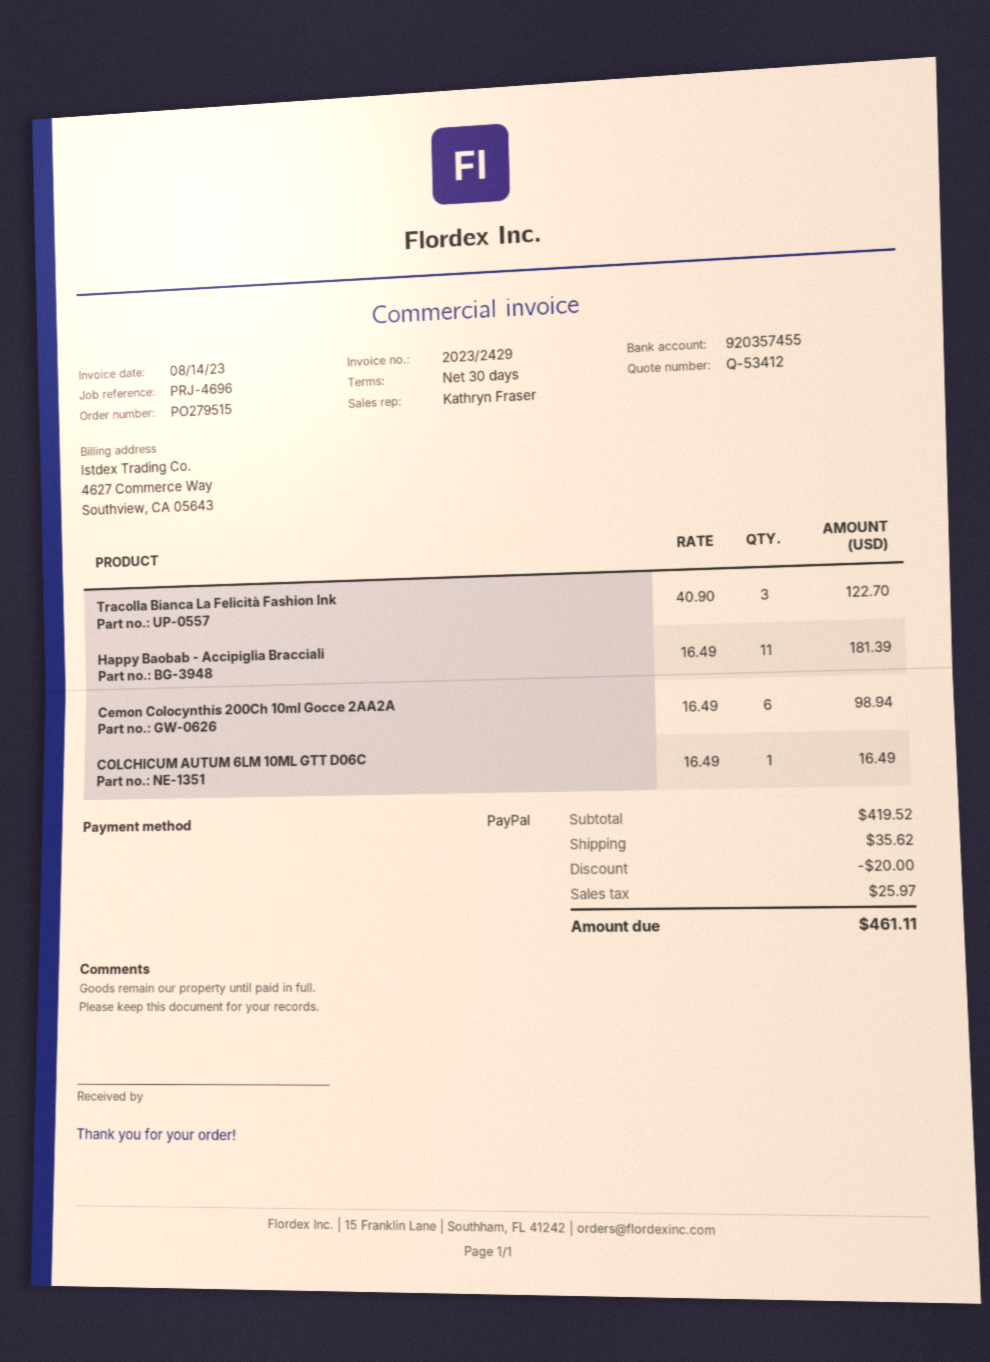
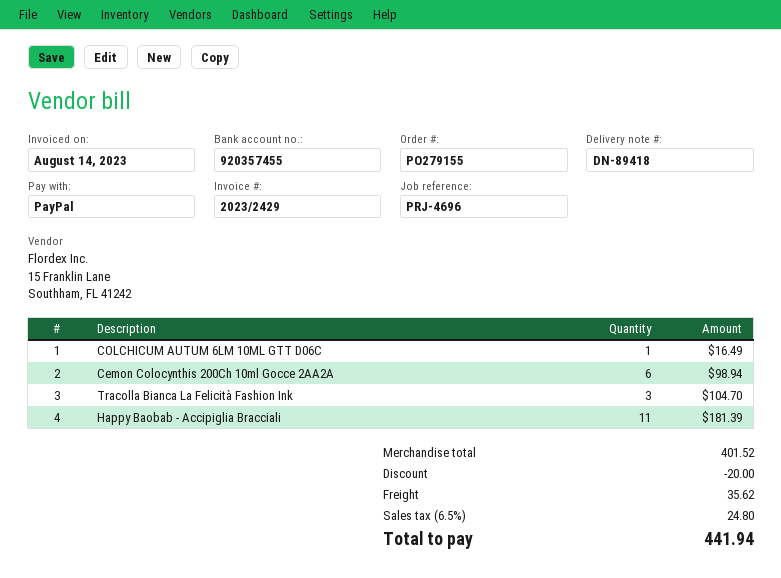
order number: PO279515 -> PO279155
Tracolla Bianca La Felicità Fashion Ink: 3 for 122.70 -> 3 for 104.70
subtotal: 419.52 -> 401.52
tax: 25.97 -> 24.80
total: 461.11 -> 441.94

